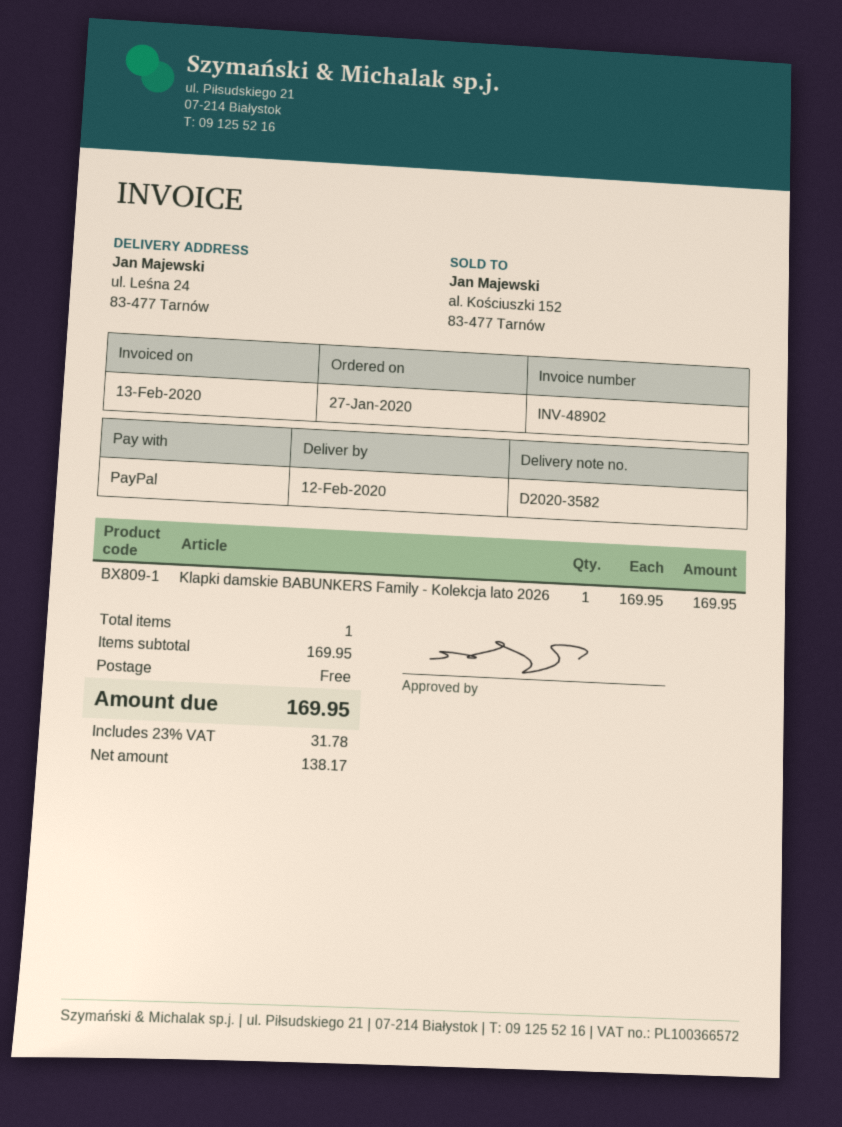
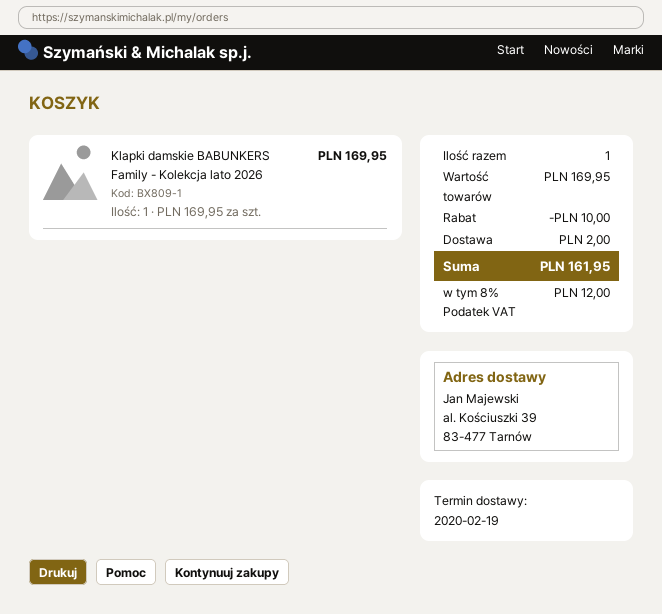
delivery date: 2020-02-12 -> 2020-02-19
ship to: ul. Leśna 24, 83-477 Tarnów -> al. Kościuszki 39, 83-477 Tarnów
discount: none -> 10.00
shipping: 0.00 -> 2.00
tax: 23% = 31.78 -> 8% = 12.00
total: 169.95 -> 161.95

